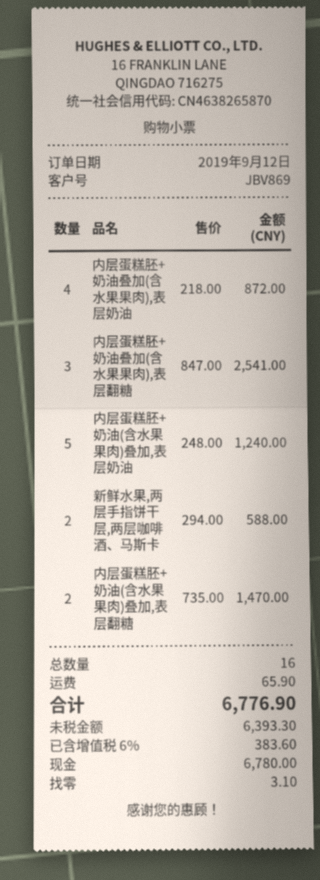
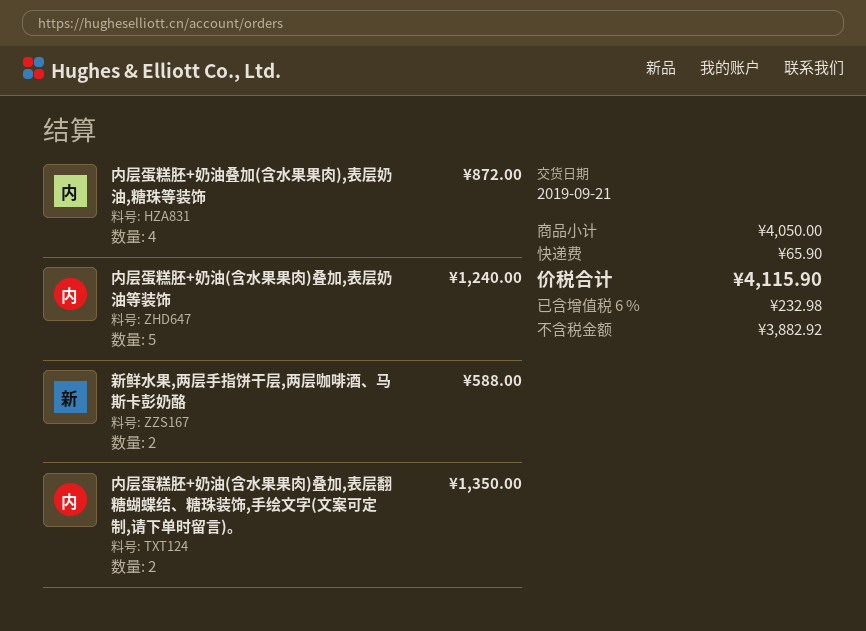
内层蛋糕胚+奶油叠加(含水果果肉),表层翻糖: 3 for 2541.00 -> none
内层蛋糕胚+奶油(含水果果肉)叠加,表层翻糖: 2 for 1470.00 -> 2 for 1350.00
net: 6393.30 -> 3882.92
tax: 6% = 383.60 -> 6% = 232.98
total: 6776.90 -> 4115.90

